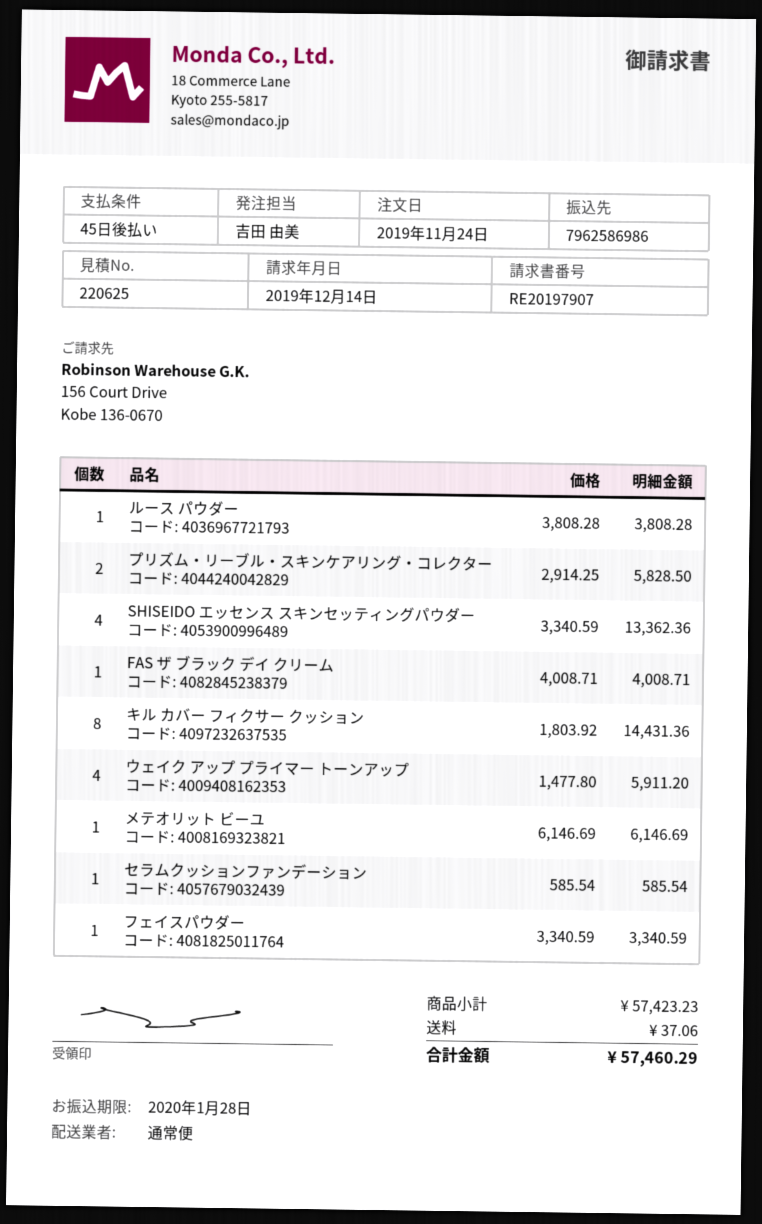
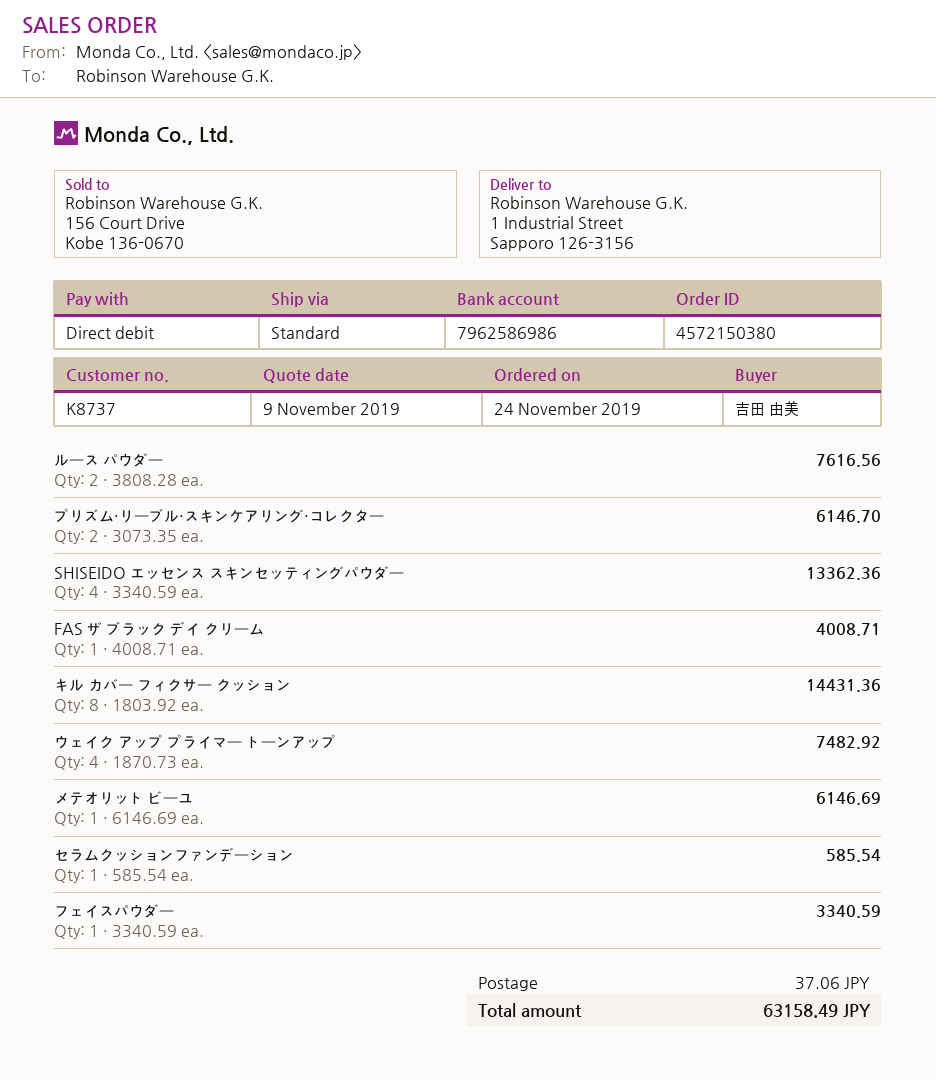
ルース パウダー: 1 x 3808.28 = 3808.28 -> 2 x 3808.28 = 7616.56
プリズム・リーブル・スキンケアリング・コレクター: 2 x 2914.25 = 5828.50 -> 2 x 3073.35 = 6146.70
ウェイク アップ プライマー トーンアップ: 4 x 1477.80 = 5911.20 -> 4 x 1870.73 = 7482.92
total: 57460.29 -> 63158.49

